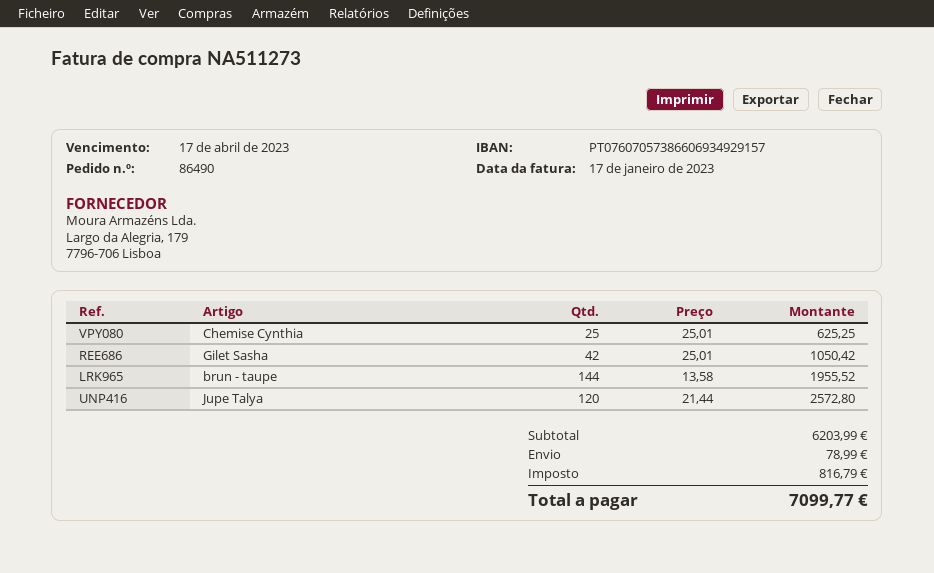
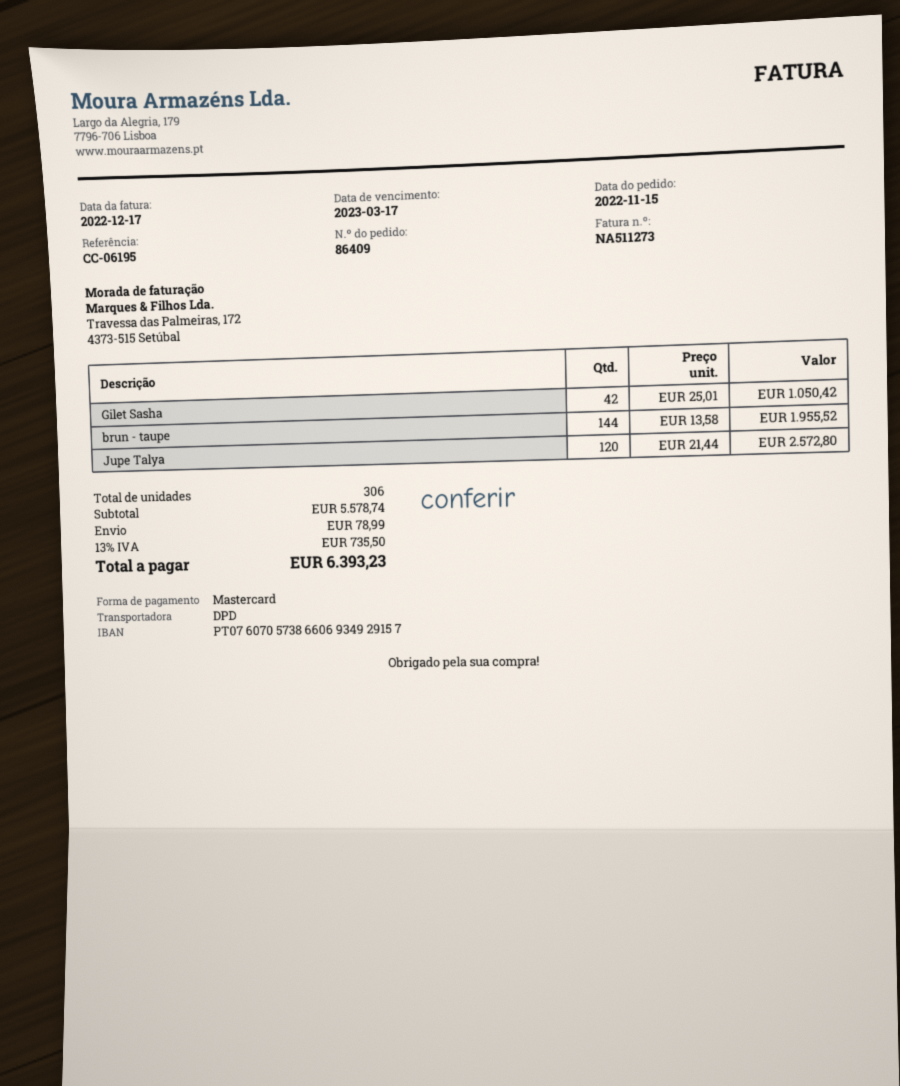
order number: 86490 -> 86409
invoice date: 2023-01-17 -> 2022-12-17
due date: 2023-04-17 -> 2023-03-17
Chemise Cynthia: 25 x 25.01 = 625.25 -> none
subtotal: 6203.99 -> 5578.74
tax: 816.79 -> 735.50
total: 7099.77 -> 6393.23

